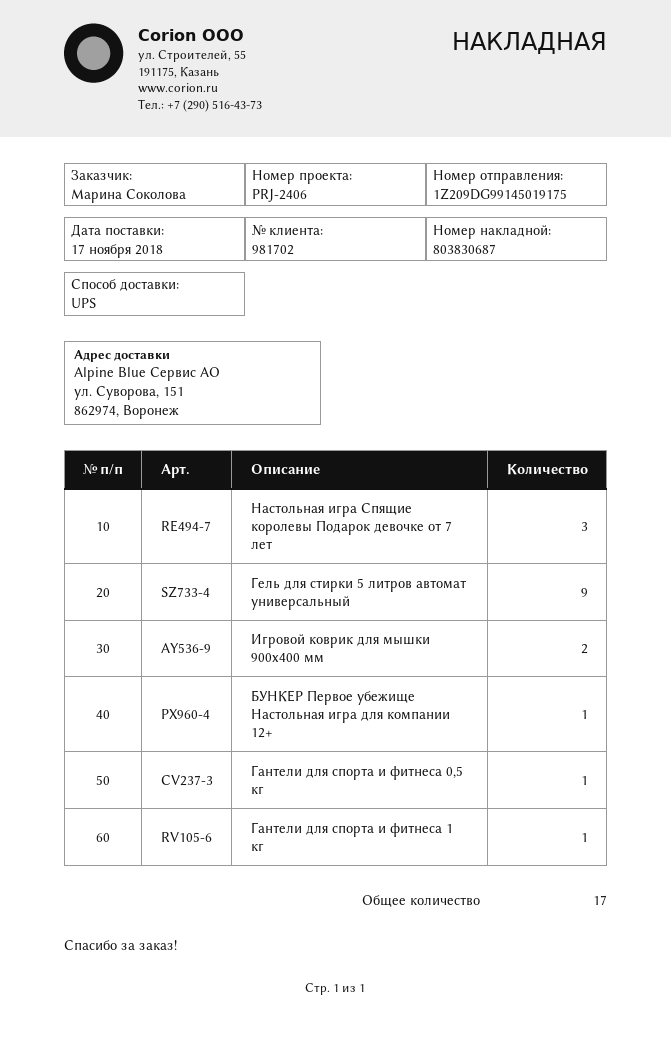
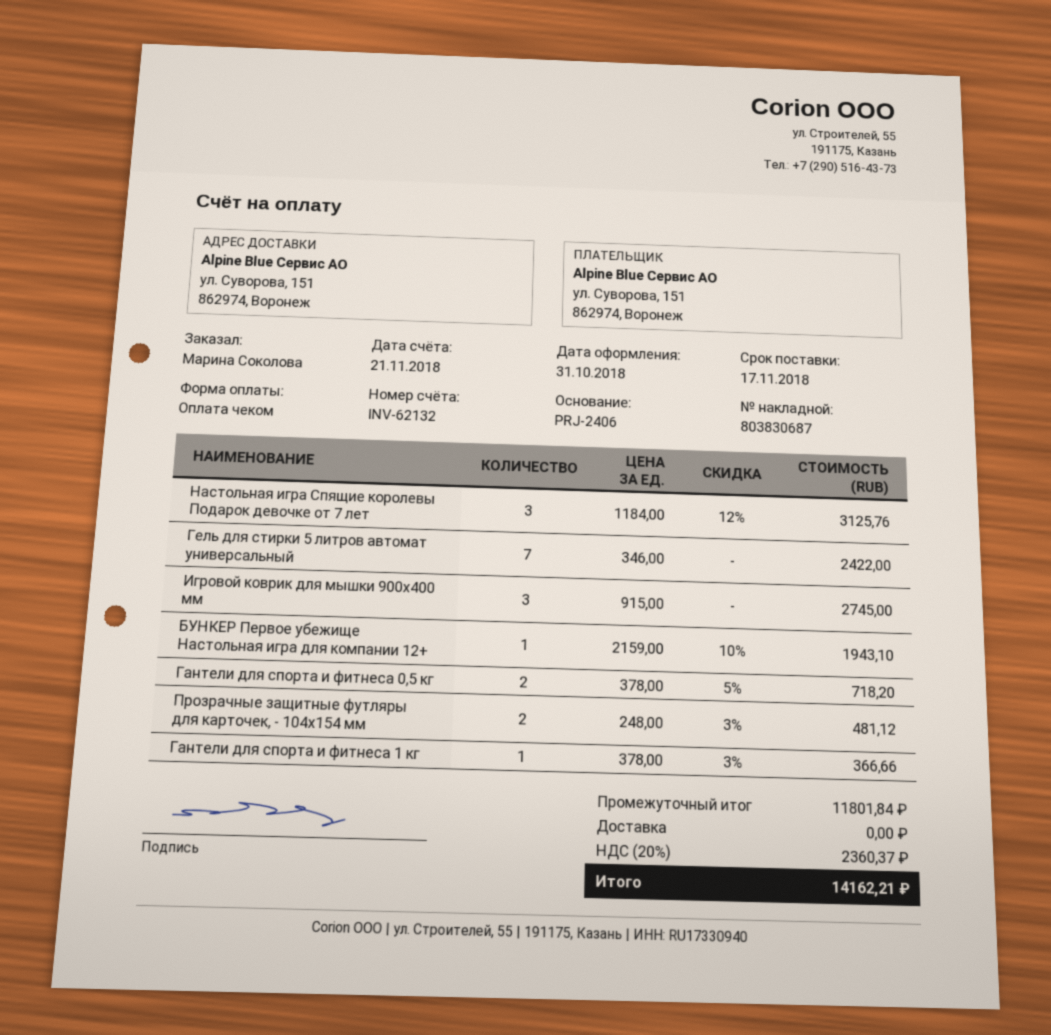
Гель для стирки 5 литров автомат универсальный: 9 -> 7
Игровой коврик для мышки 900х400 мм: 2 -> 3
Гантели для спорта и фитнеса 0,5 кг: 1 -> 2
Прозрачные защитные футляры для карточек, - 104x154 мм: none -> 2

